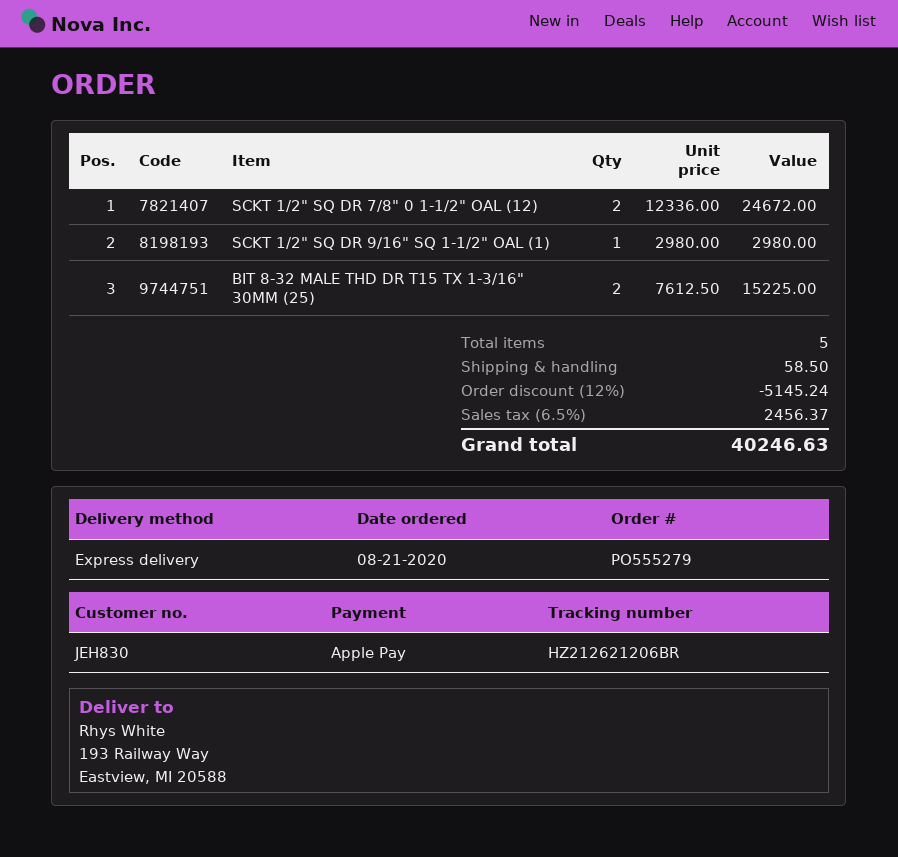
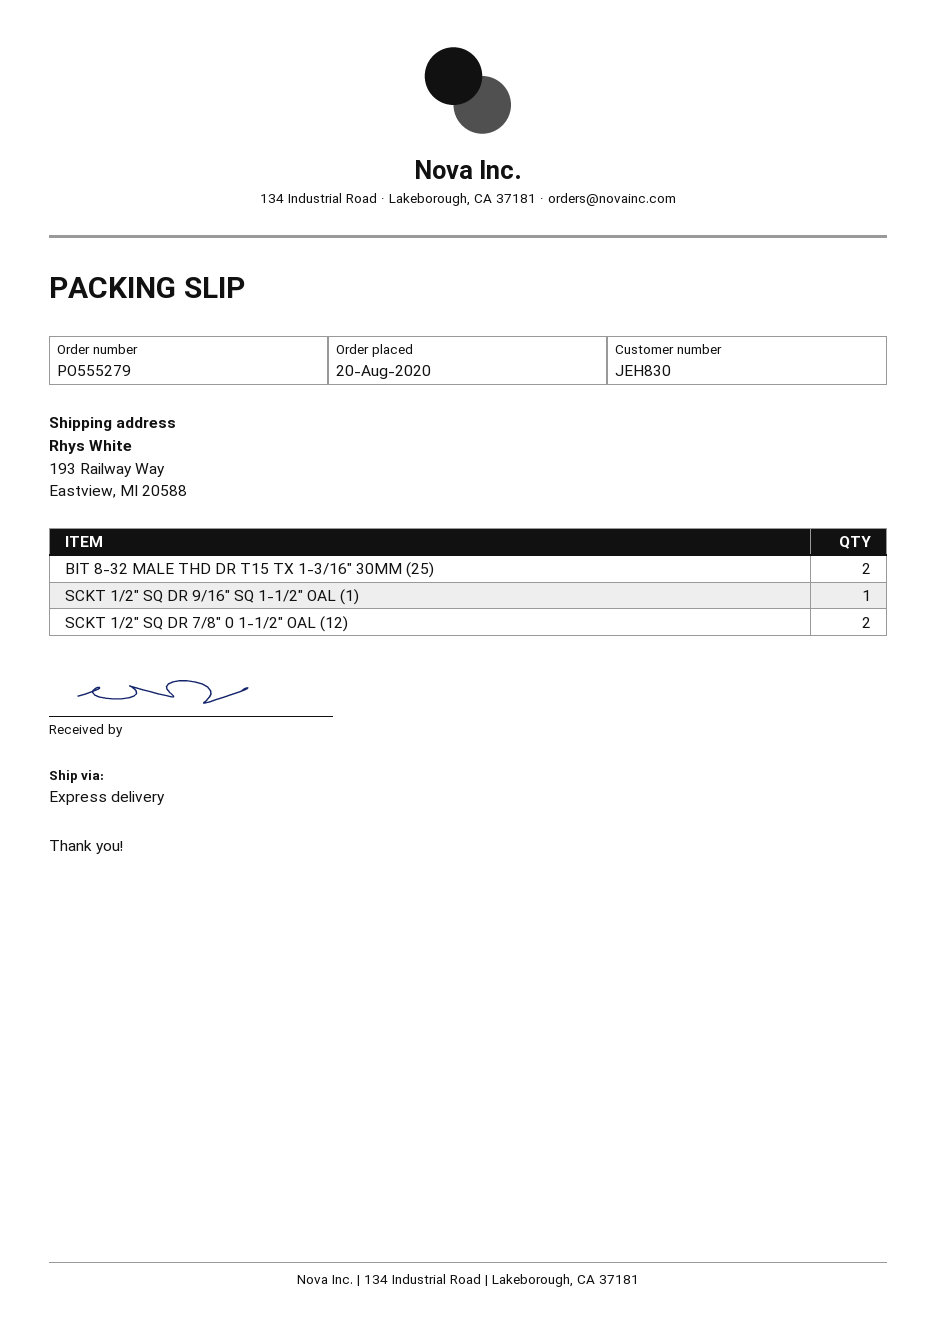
order date: 2020-08-21 -> 2020-08-20

